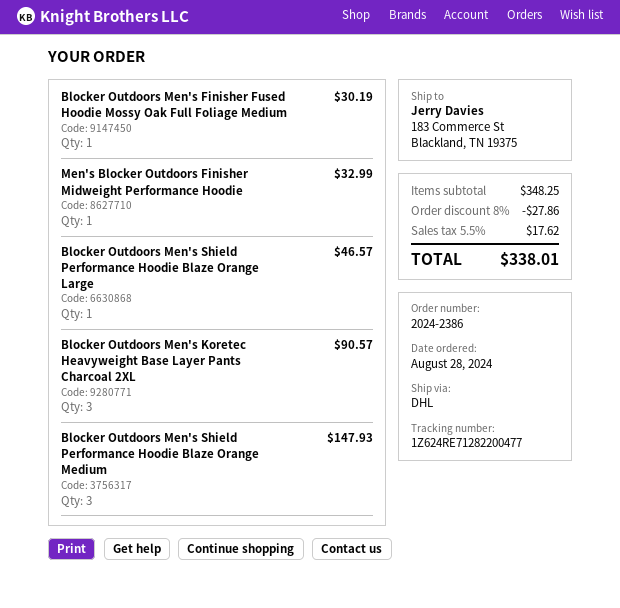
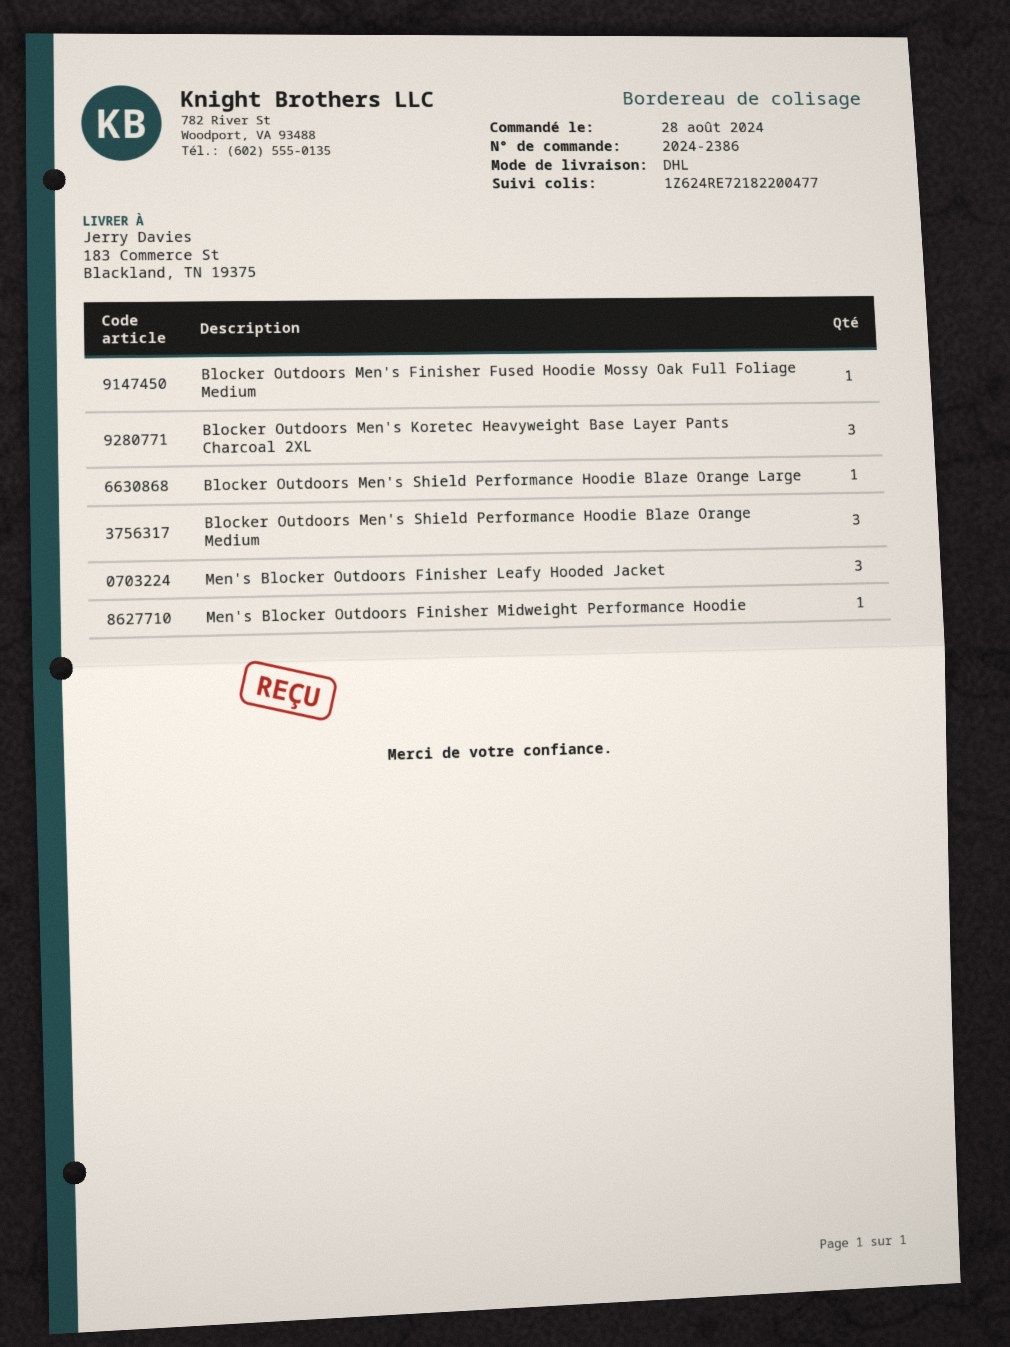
tracking number: 1Z624RE71282200477 -> 1Z624RE72182200477
Men's Blocker Outdoors Finisher Leafy Hooded Jacket: none -> 3

